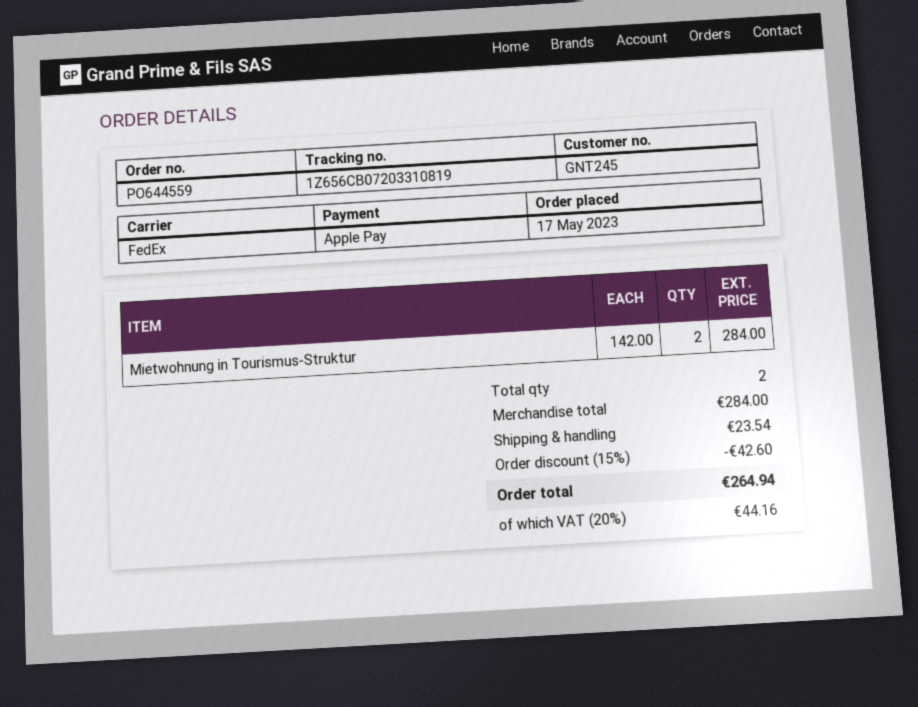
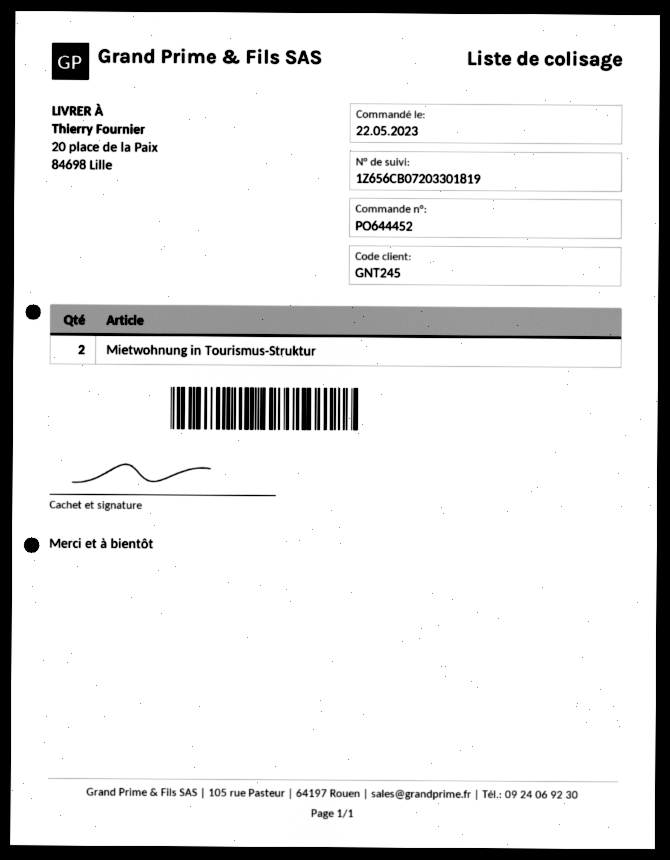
order number: PO644559 -> PO644452
order date: 2023-05-17 -> 2023-05-22
tracking number: 1Z656CB07203310819 -> 1Z656CB07203301819

